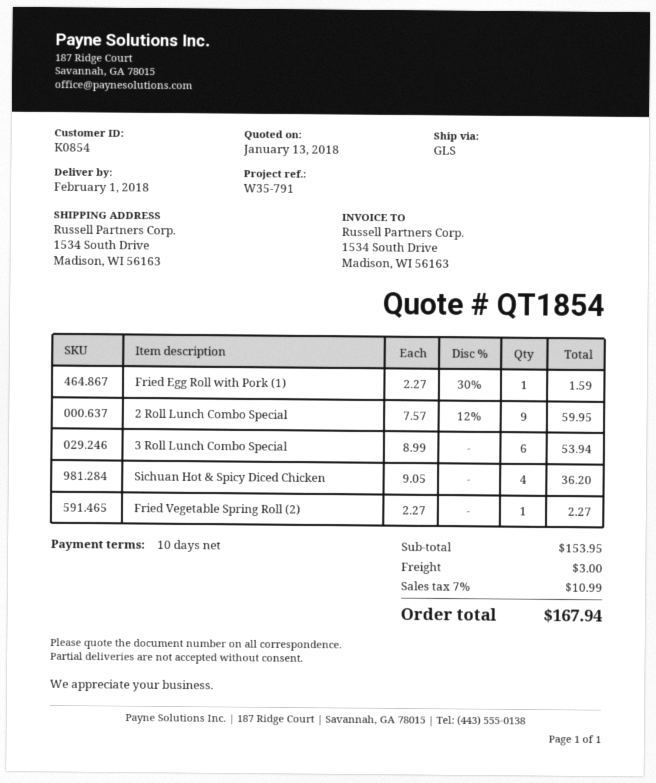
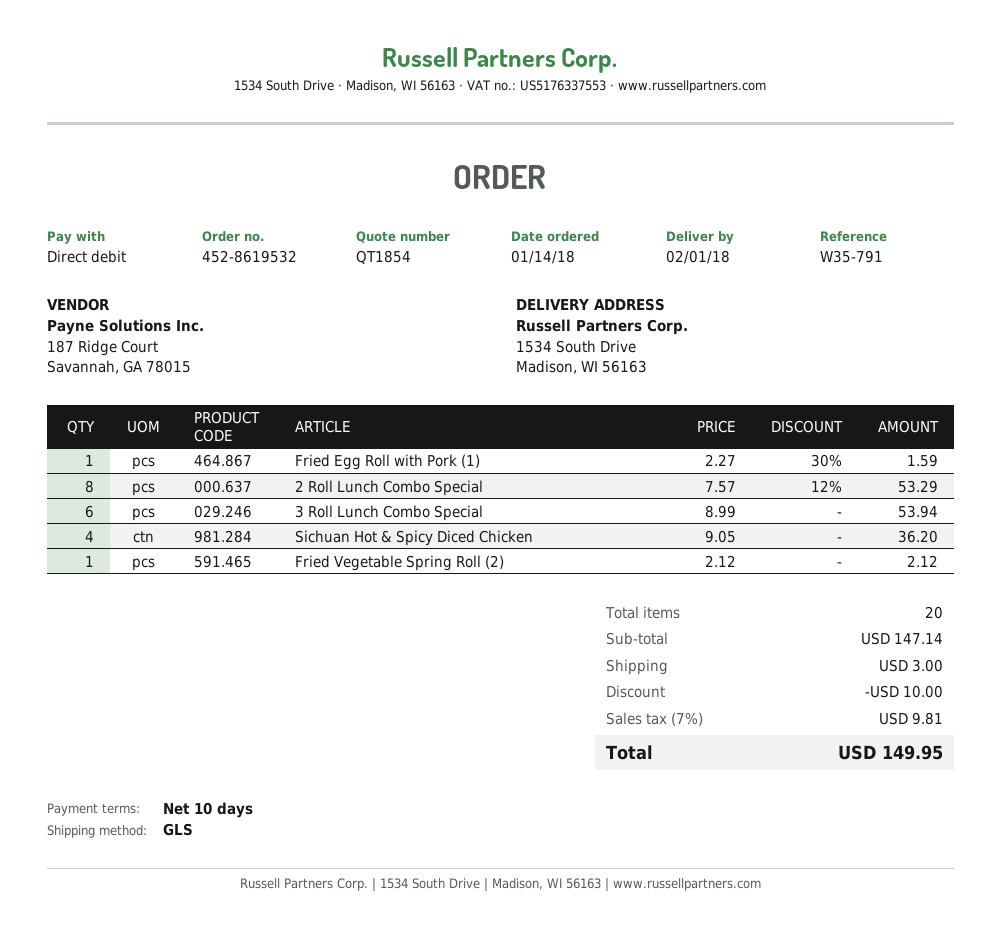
2 Roll Lunch Combo Special: 9 x 7.57 - 12% = 59.95 -> 8 x 7.57 - 12% = 53.29
Fried Vegetable Spring Roll (2): 1 x 2.27 = 2.27 -> 1 x 2.12 = 2.12
subtotal: 153.95 -> 147.14
discount: none -> 10.00
tax: 7% = 10.99 -> 7% = 9.81
total: 167.94 -> 149.95

